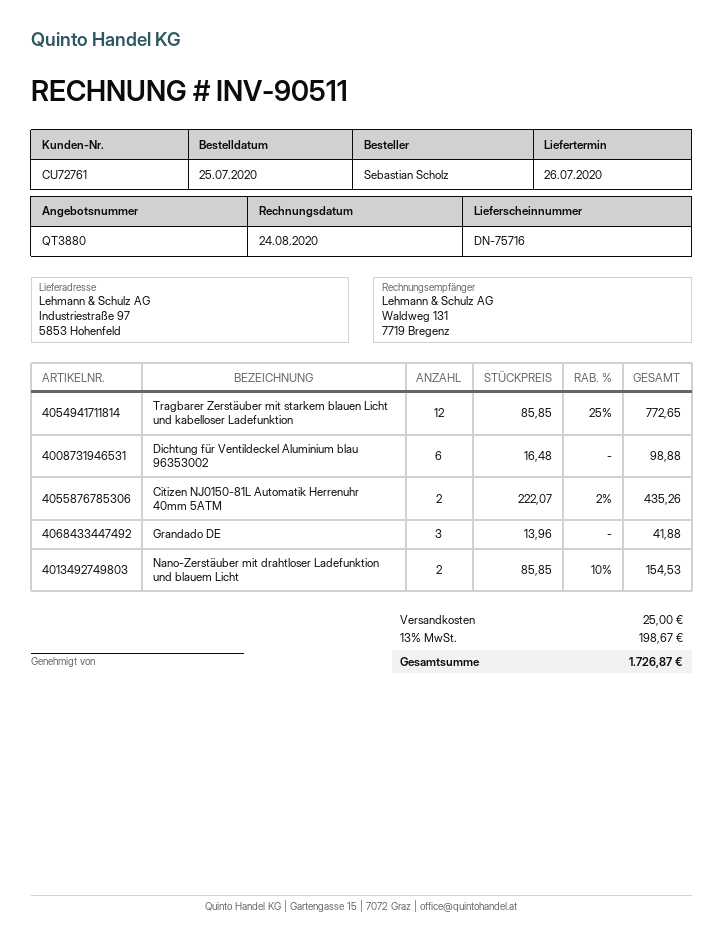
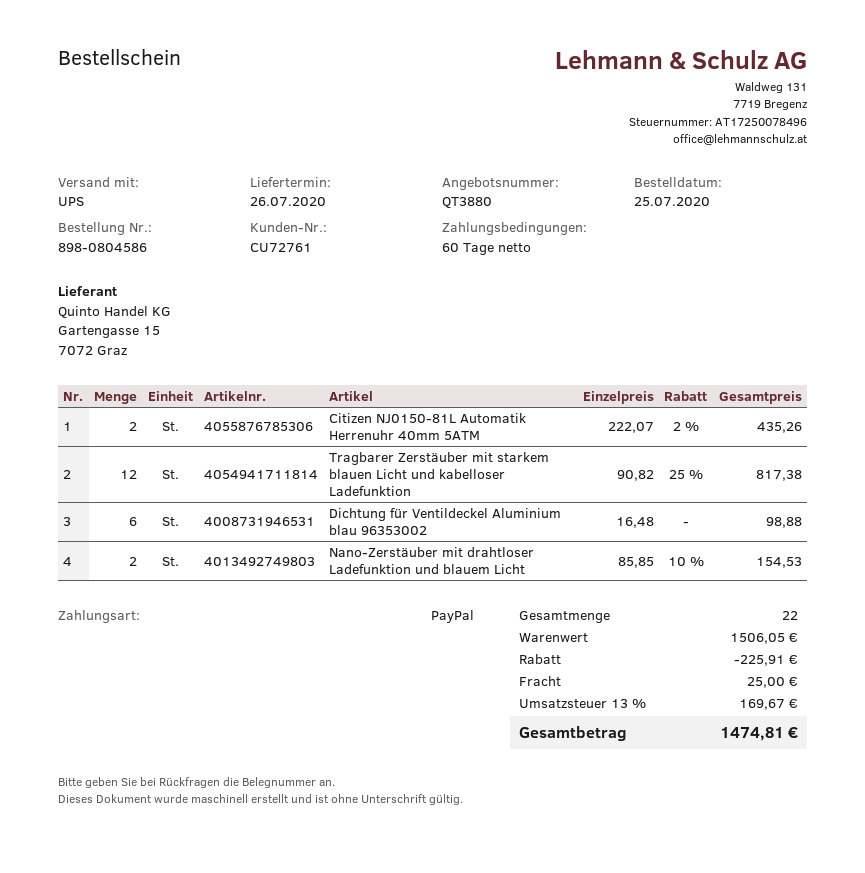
Tragbarer Zerstäuber mit starkem blauen Licht und kabelloser Ladefunktion: 12 x 85.85 - 25% = 772.65 -> 12 x 90.82 - 25% = 817.38
Grandado DE: 3 x 13.96 = 41.88 -> none
discount: none -> 225.91
tax: 13% = 198.67 -> 13% = 169.67
total: 1726.87 -> 1474.81

